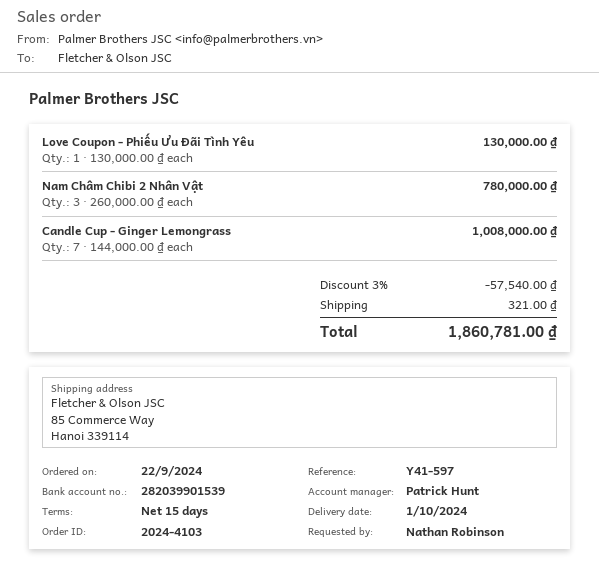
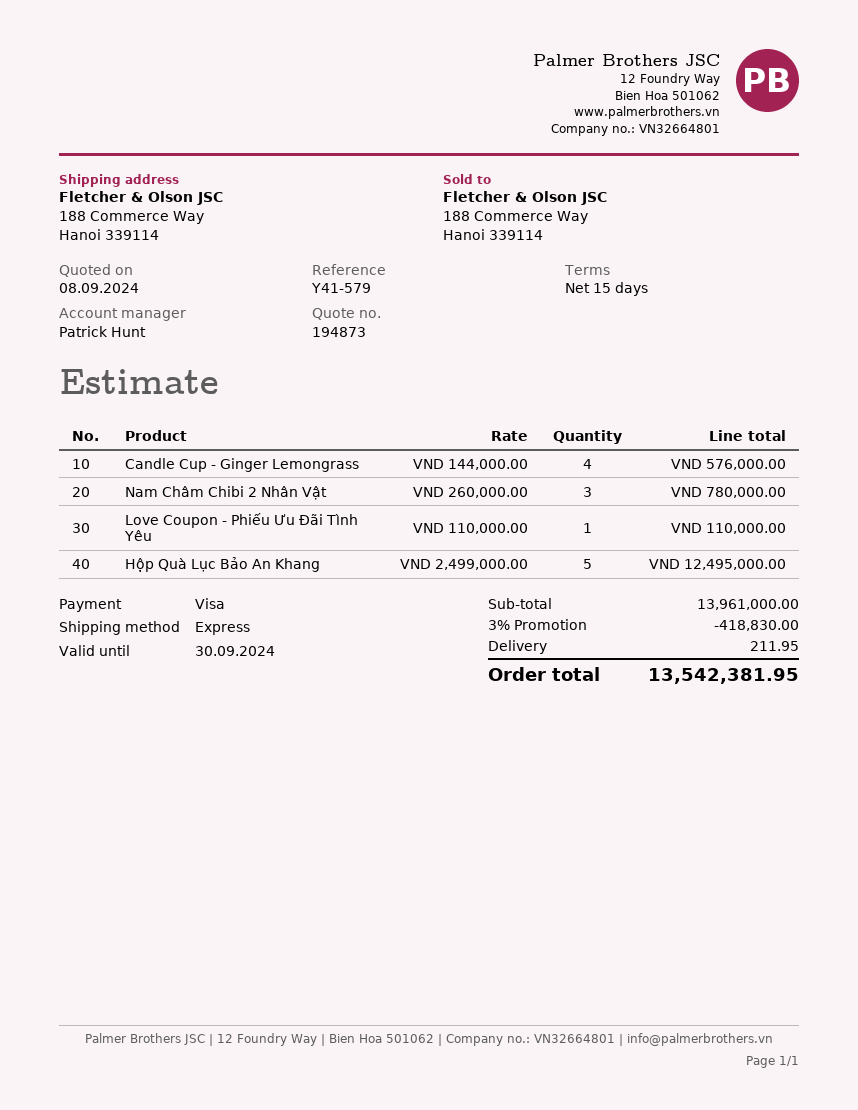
reference: Y41-597 -> Y41-579
ship to: 85 Commerce Way, Hanoi 339114 -> 188 Commerce Way, Hanoi 339114
Love Coupon - Phiếu Ưu Đãi Tình Yêu: 1 x 130000.00 = 130000.00 -> 1 x 110000.00 = 110000.00
Candle Cup - Ginger Lemongrass: 7 x 144000.00 = 1008000.00 -> 4 x 144000.00 = 576000.00
Hộp Quà Lục Bảo An Khang: none -> 5 x 2499000.00 = 12495000.00
discount: 3% = 57540.00 -> 3% = 418830.00
shipping: 321.00 -> 211.95
total: 1860781.00 -> 13542381.95

